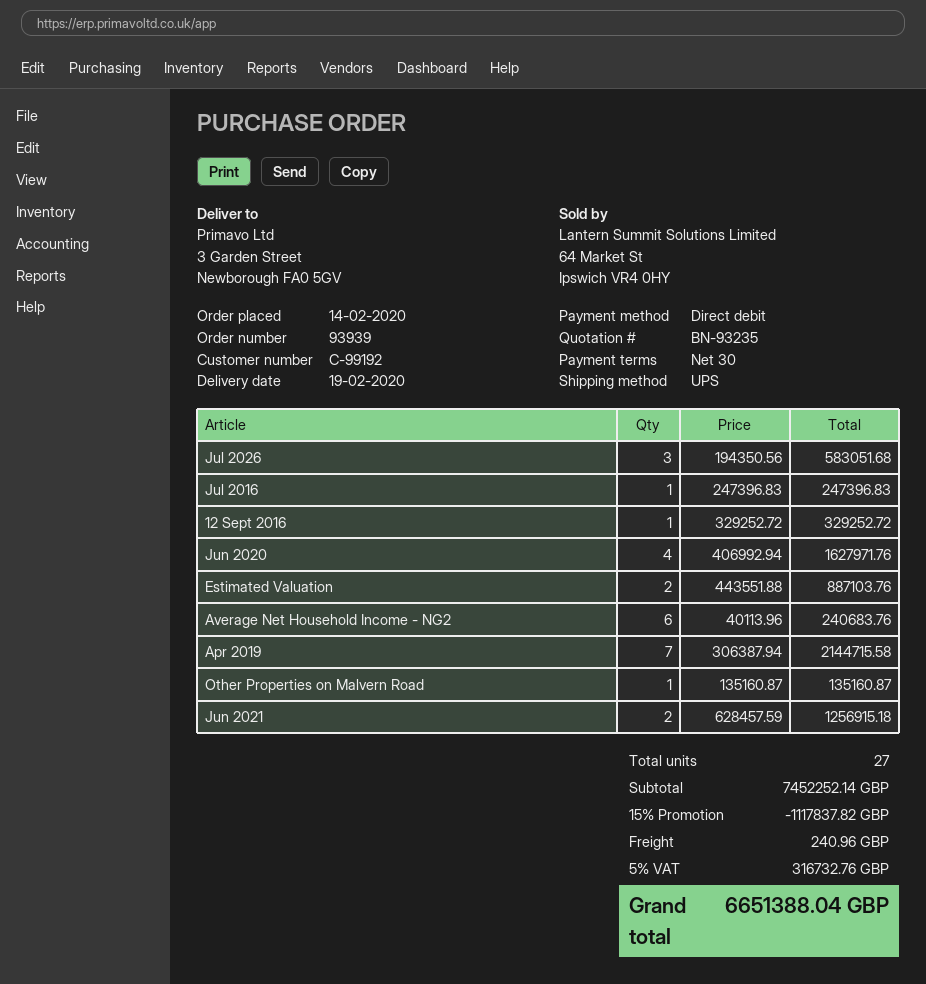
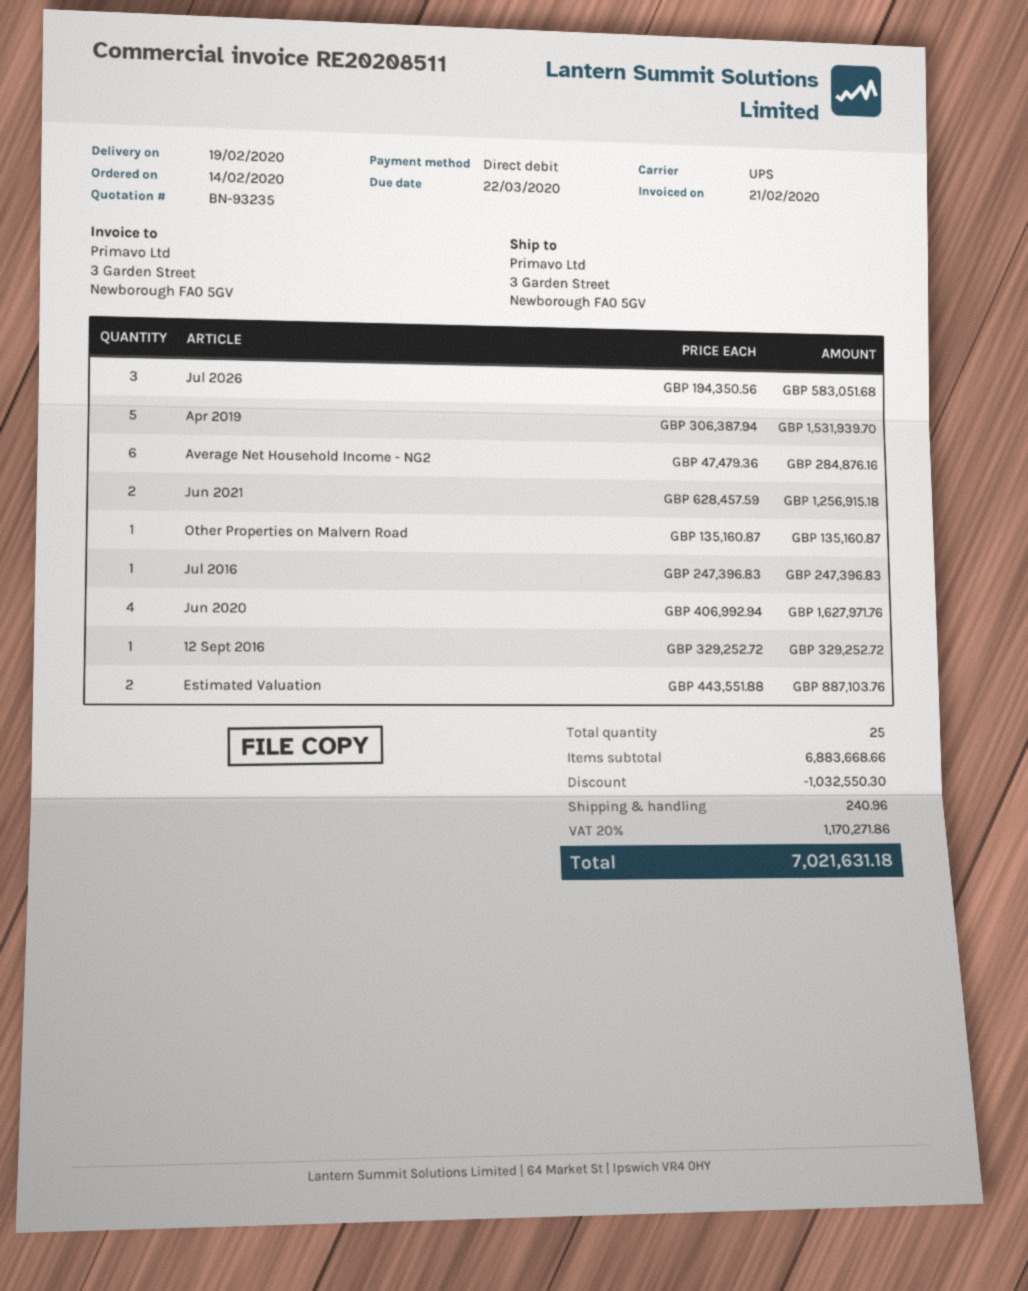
Average Net Household Income - NG2: 6 x 40113.96 = 240683.76 -> 6 x 47479.36 = 284876.16
Apr 2019: 7 x 306387.94 = 2144715.58 -> 5 x 306387.94 = 1531939.70
total quantity: 27 -> 25
subtotal: 7452252.14 -> 6883668.66
discount: 1117837.82 -> 1032550.30
tax: 5% = 316732.76 -> 20% = 1170271.86
total: 6651388.04 -> 7021631.18

